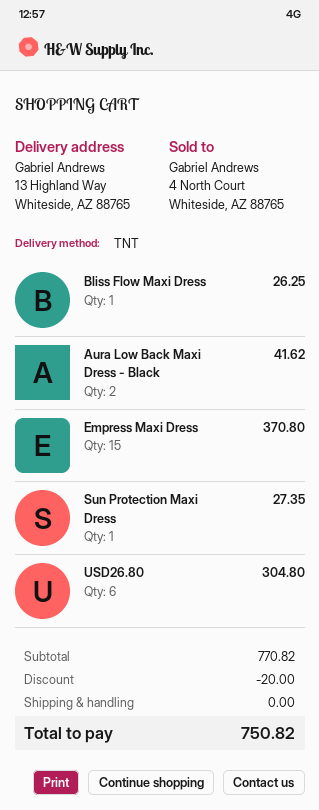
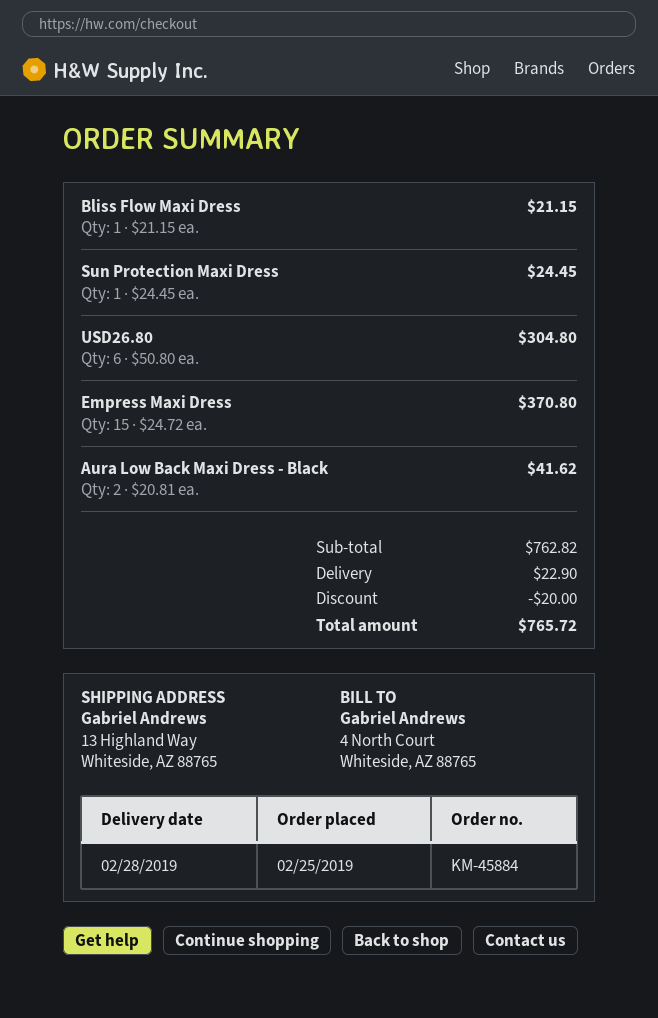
Bliss Flow Maxi Dress: 1 for 26.25 -> 1 for 21.15
Sun Protection Maxi Dress: 1 for 27.35 -> 1 for 24.45
subtotal: 770.82 -> 762.82
shipping: 0.00 -> 22.90
total: 750.82 -> 765.72

